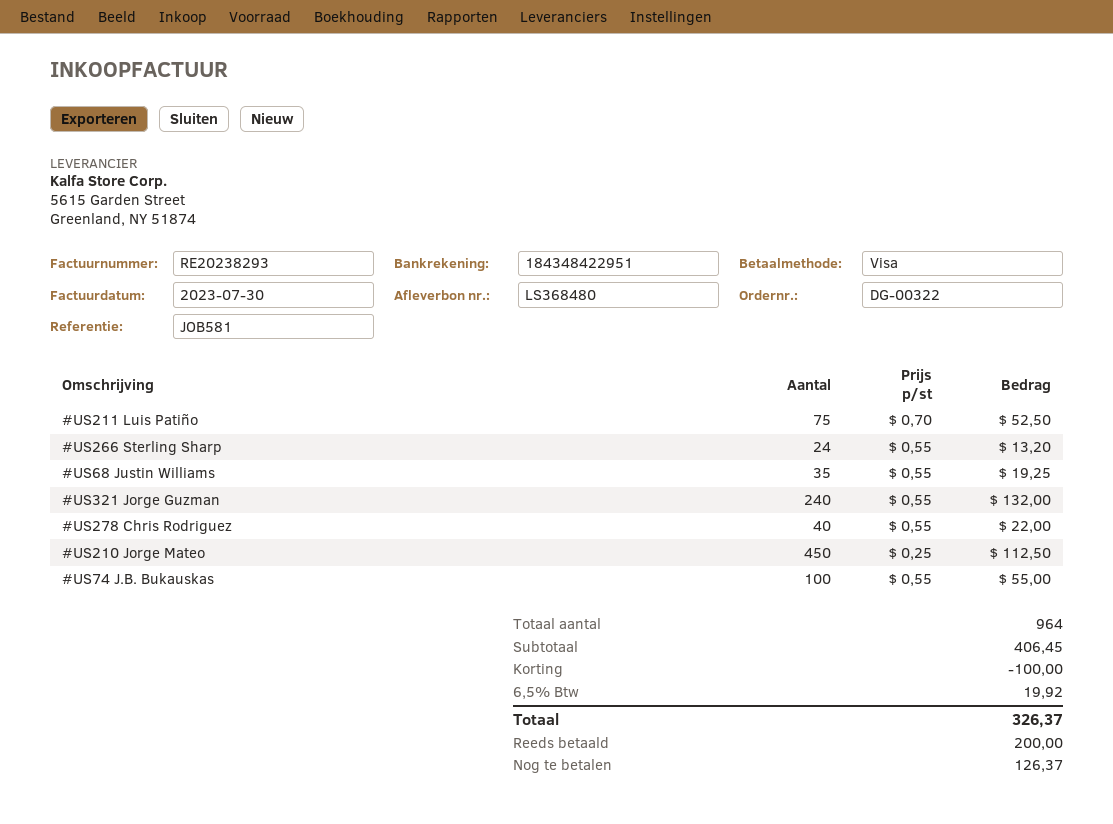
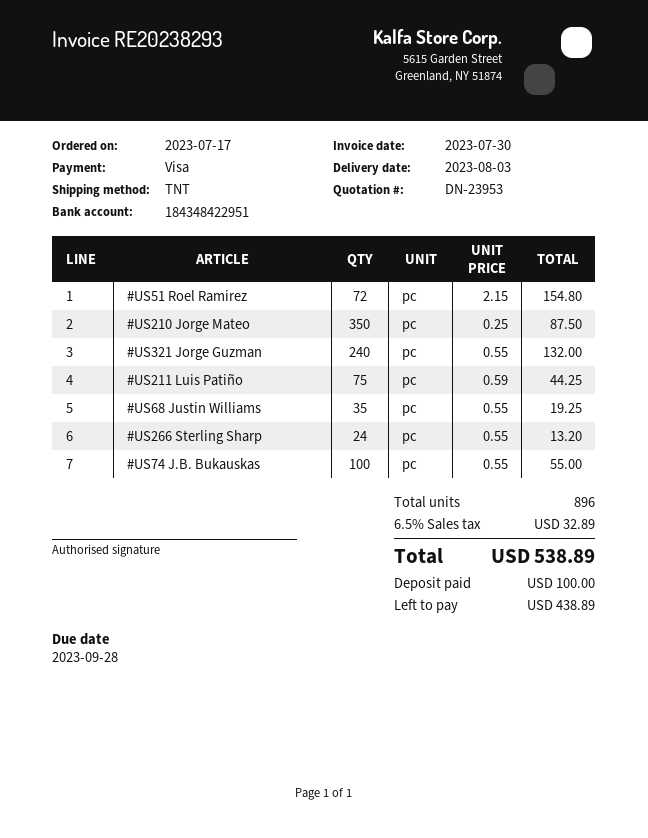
#US211 Luis Patiño: 75 x 0.70 = 52.50 -> 75 x 0.59 = 44.25
#US278 Chris Rodriguez: 40 x 0.55 = 22.00 -> none
#US210 Jorge Mateo: 450 x 0.25 = 112.50 -> 350 x 0.25 = 87.50
#US51 Roel Ramirez: none -> 72 x 2.15 = 154.80
total quantity: 964 -> 896
discount: 100.00 -> none
tax: 6.5% = 19.92 -> 6.5% = 32.89
total: 326.37 -> 538.89
deposit: 200.00 -> 100.00
balance: 126.37 -> 438.89

